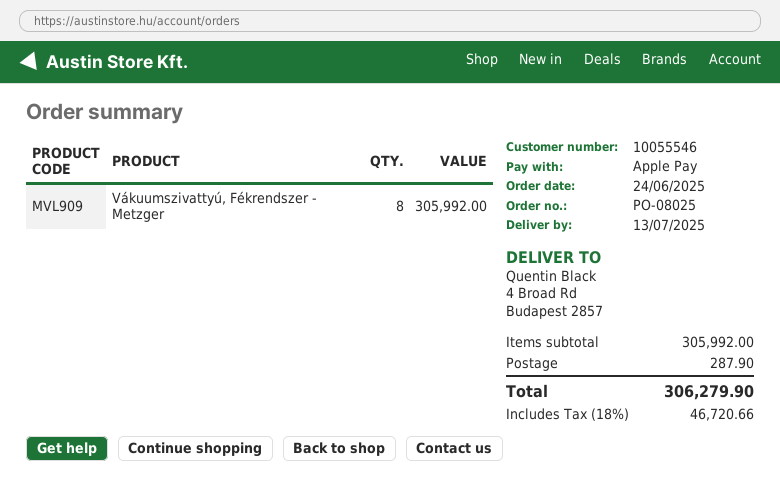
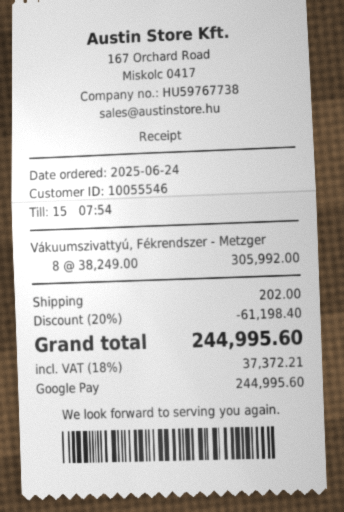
payment method: Apple Pay -> Google Pay
discount: none -> 20% = 61198.40
shipping: 287.90 -> 202.00
tax: 18% = 46720.66 -> 18% = 37372.21
total: 306279.90 -> 244995.60

